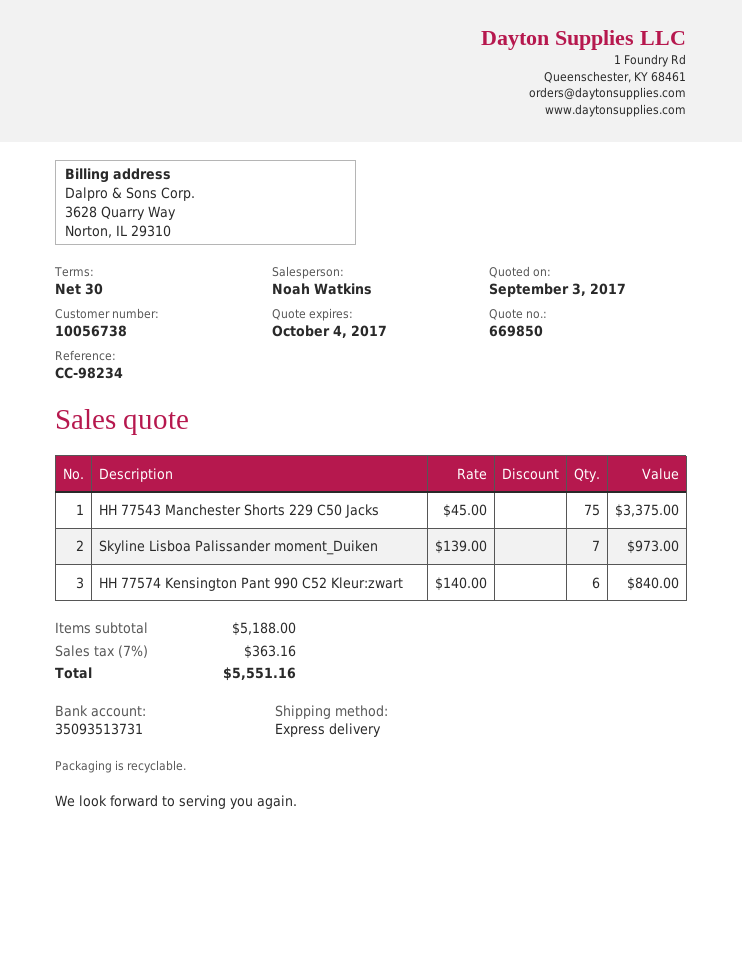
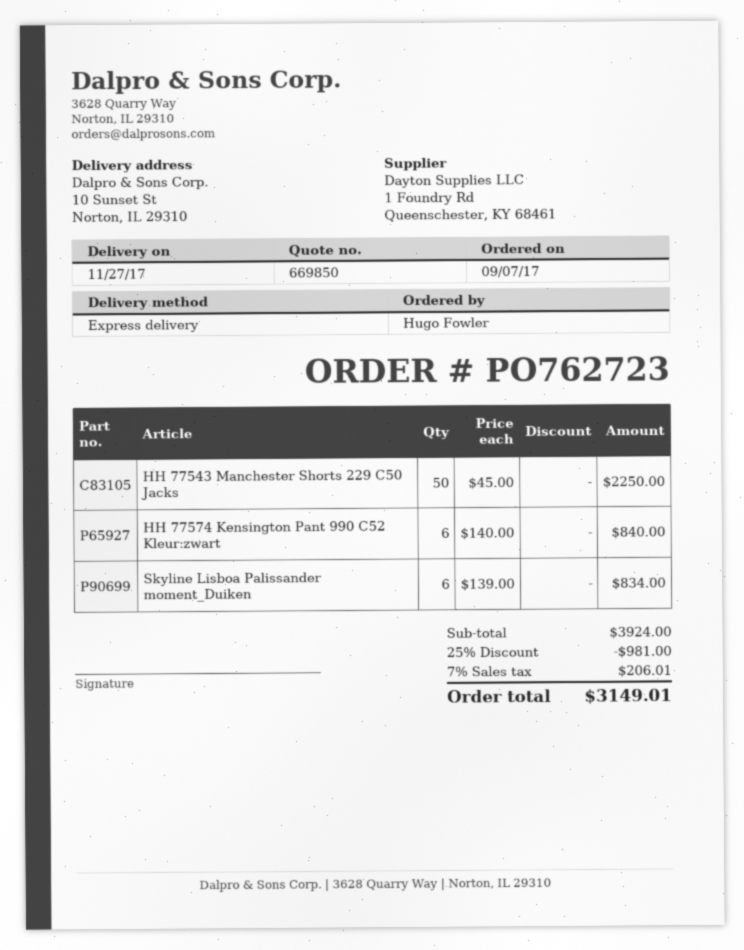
HH 77543 Manchester Shorts 229 C50 Jacks: 75 x 45.00 = 3375.00 -> 50 x 45.00 = 2250.00
Skyline Lisboa Palissander moment_Duiken: 7 x 139.00 = 973.00 -> 6 x 139.00 = 834.00
subtotal: 5188.00 -> 3924.00
discount: none -> 25% = 981.00
tax: 7% = 363.16 -> 7% = 206.01
total: 5551.16 -> 3149.01

